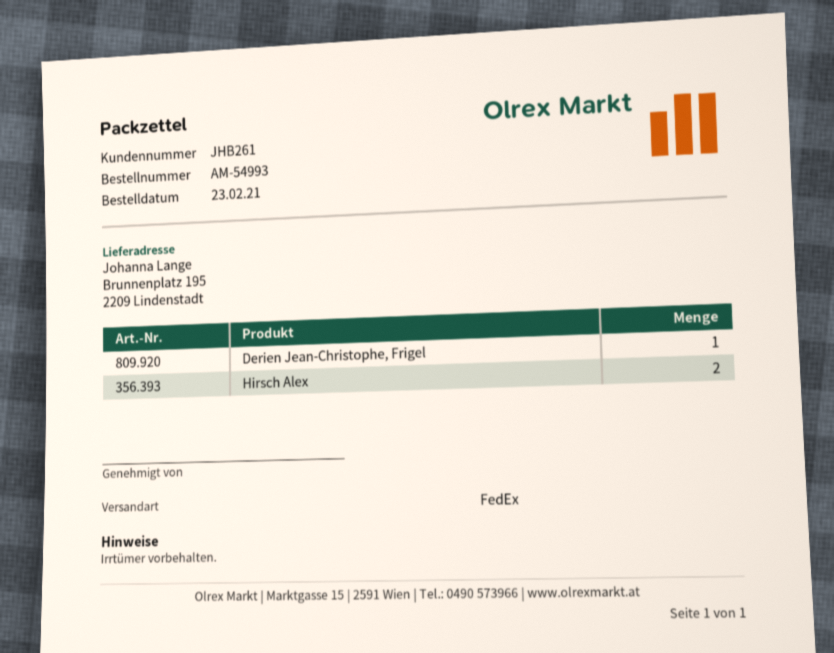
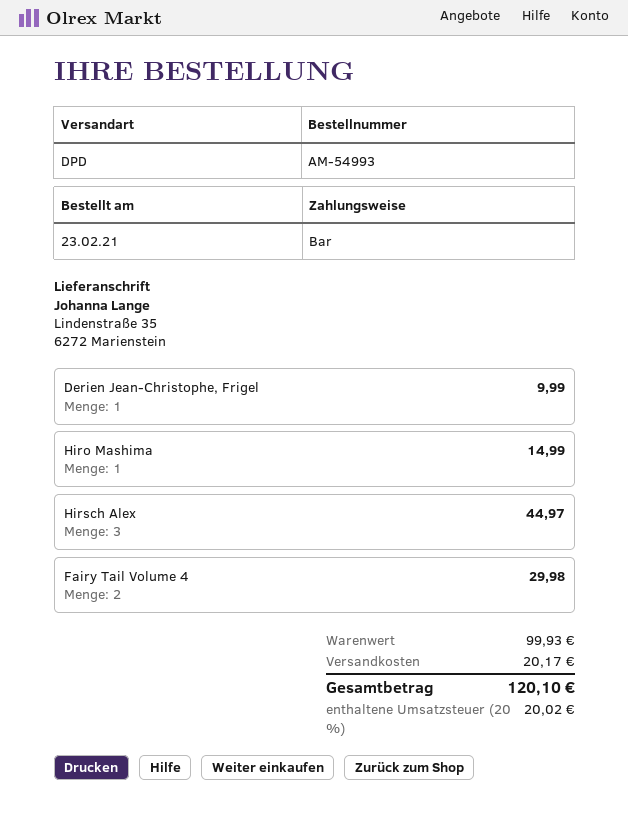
shipping method: FedEx -> DPD
ship to: Brunnenplatz 195, 2209 Lindenstadt -> Lindenstraße 35, 6272 Marienstein
Hirsch Alex: 2 -> 3
Hiro Mashima: none -> 1
Fairy Tail Volume 4: none -> 2

